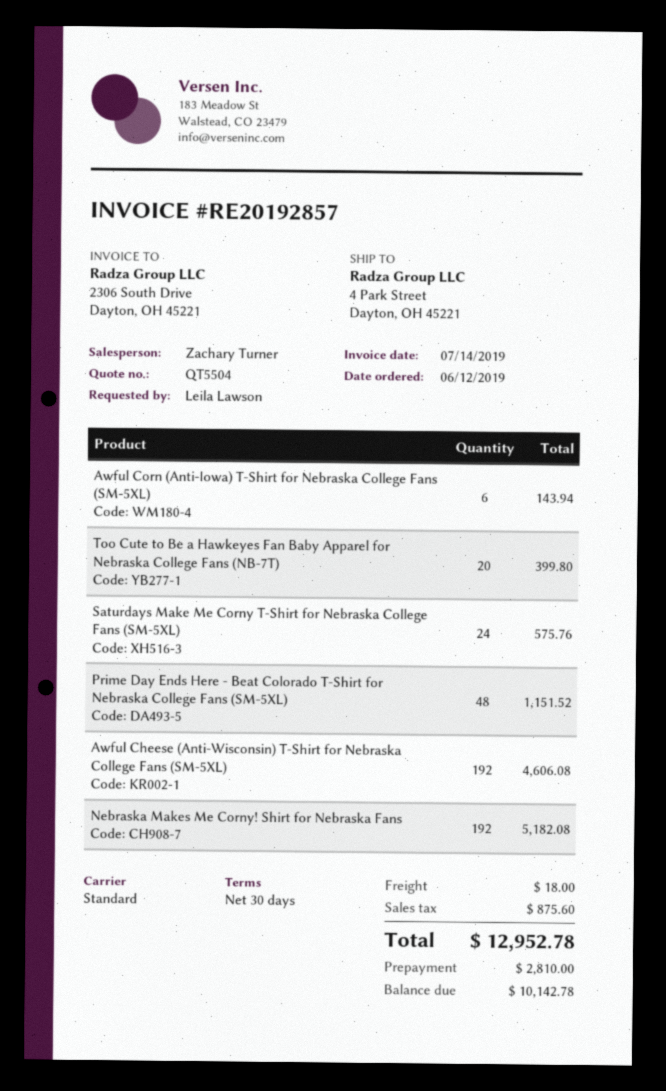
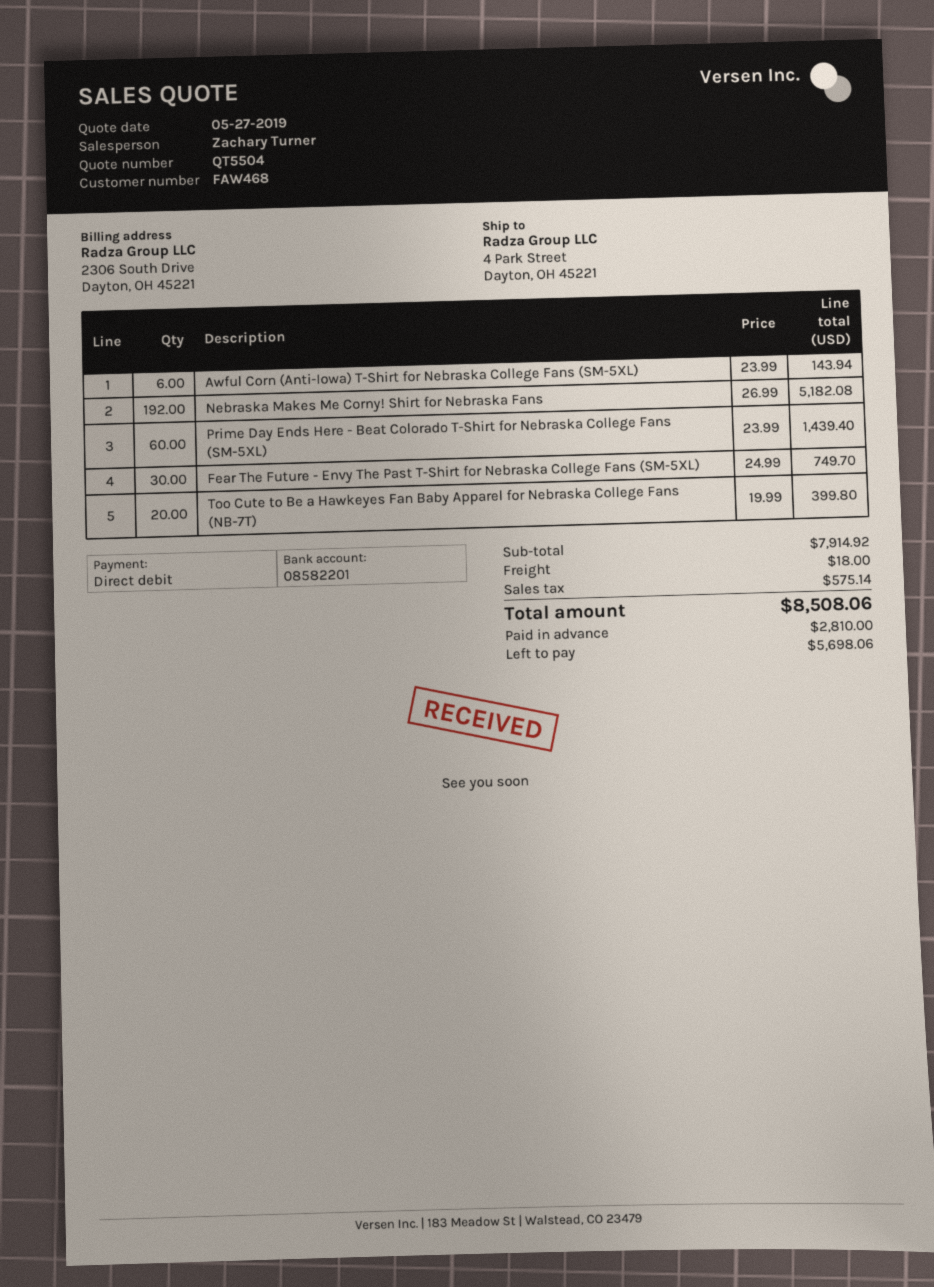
Saturdays Make Me Corny T-Shirt for Nebraska College Fans (SM-5XL): 24 for 575.76 -> none
Prime Day Ends Here - Beat Colorado T-Shirt for Nebraska College Fans (SM-5XL): 48 for 1151.52 -> 60 for 1439.40
Awful Cheese (Anti-Wisconsin) T-Shirt for Nebraska College Fans (SM-5XL): 192 for 4606.08 -> none
Fear The Future - Envy The Past T-Shirt for Nebraska College Fans (SM-5XL): none -> 30 for 749.70
tax: 875.60 -> 575.14
total: 12952.78 -> 8508.06
balance: 10142.78 -> 5698.06

